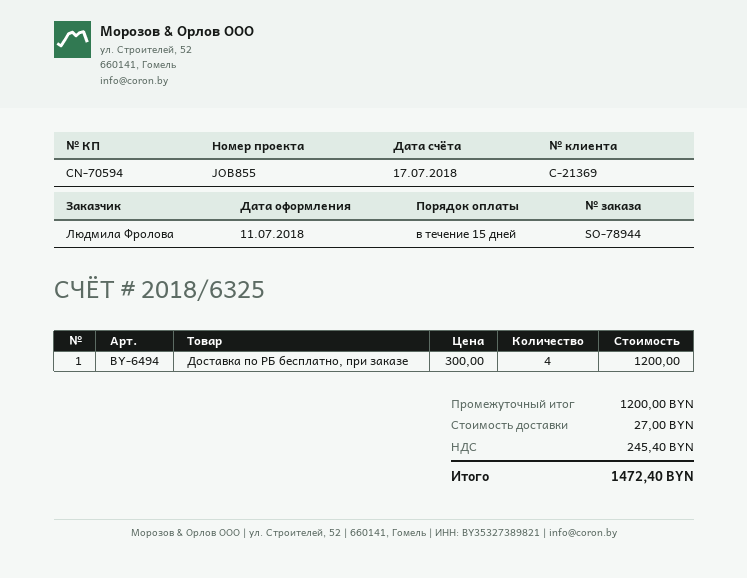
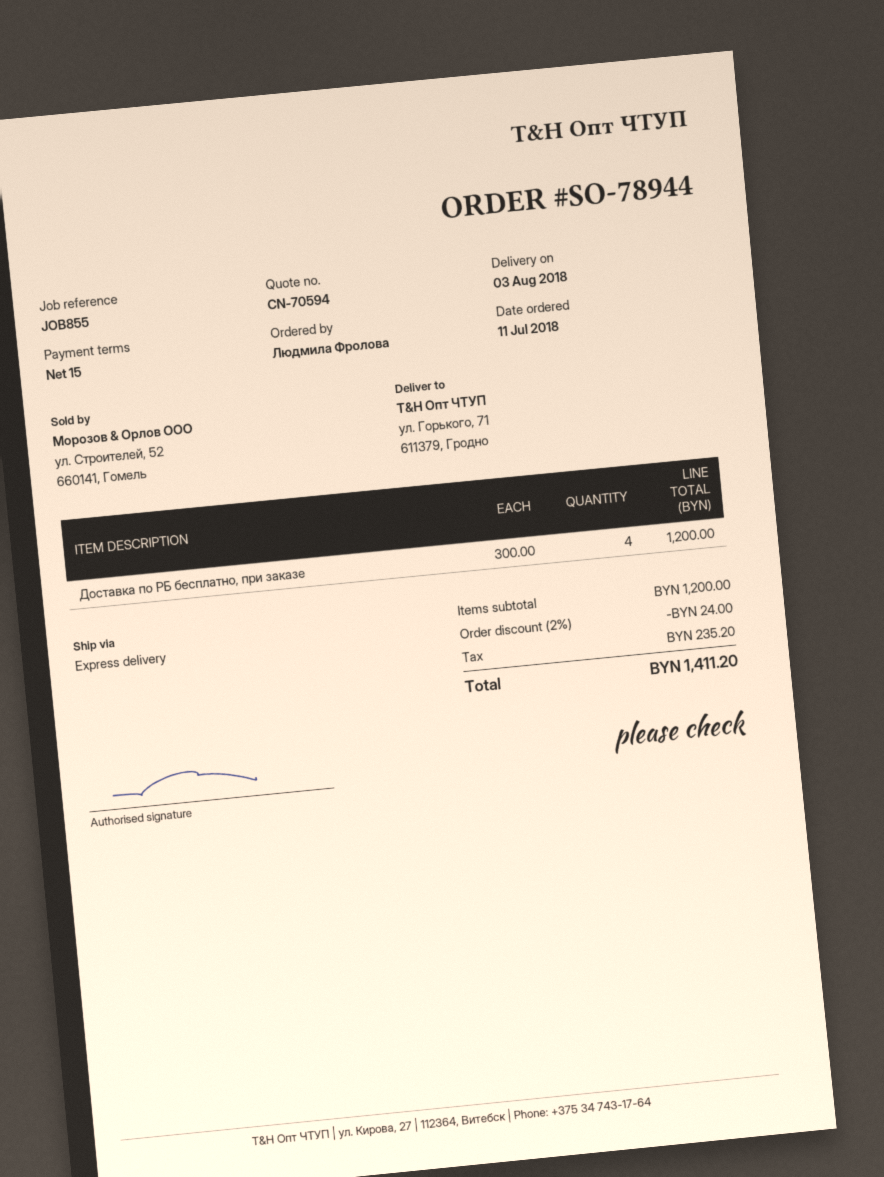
discount: none -> 2% = 24.00
shipping: 27.00 -> none
tax: 245.40 -> 235.20
total: 1472.40 -> 1411.20

